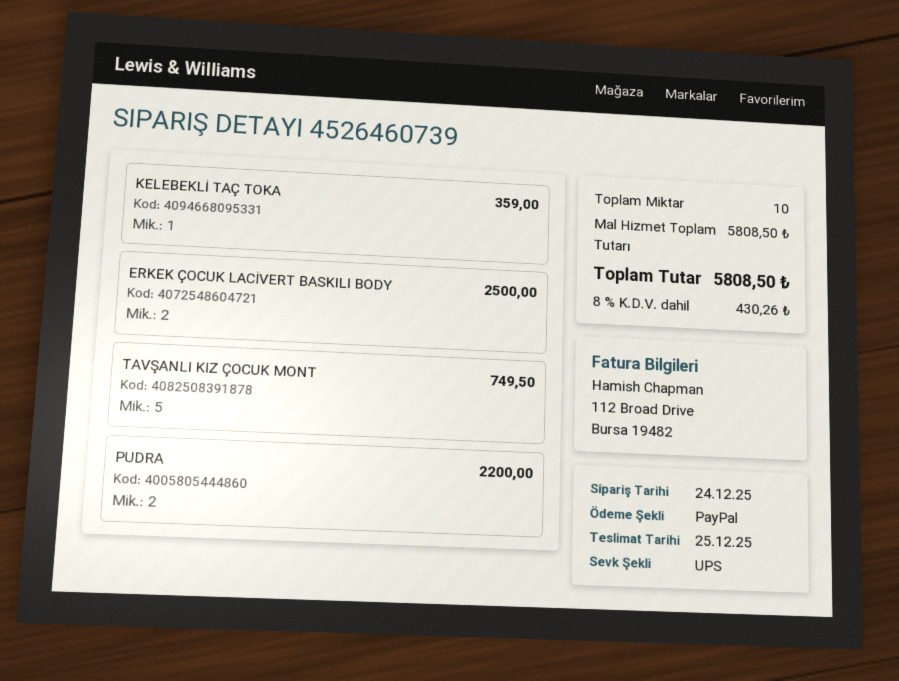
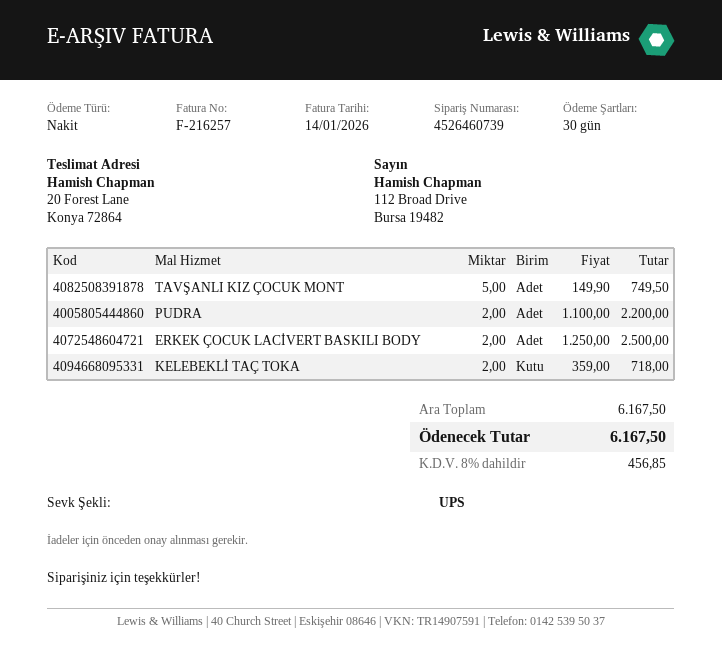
payment method: PayPal -> cash
KELEBEKLİ TAÇ TOKA: 1 for 359.00 -> 2 for 718.00
subtotal: 5808.50 -> 6167.50
tax: 8% = 430.26 -> 8% = 456.85
total: 5808.50 -> 6167.50

